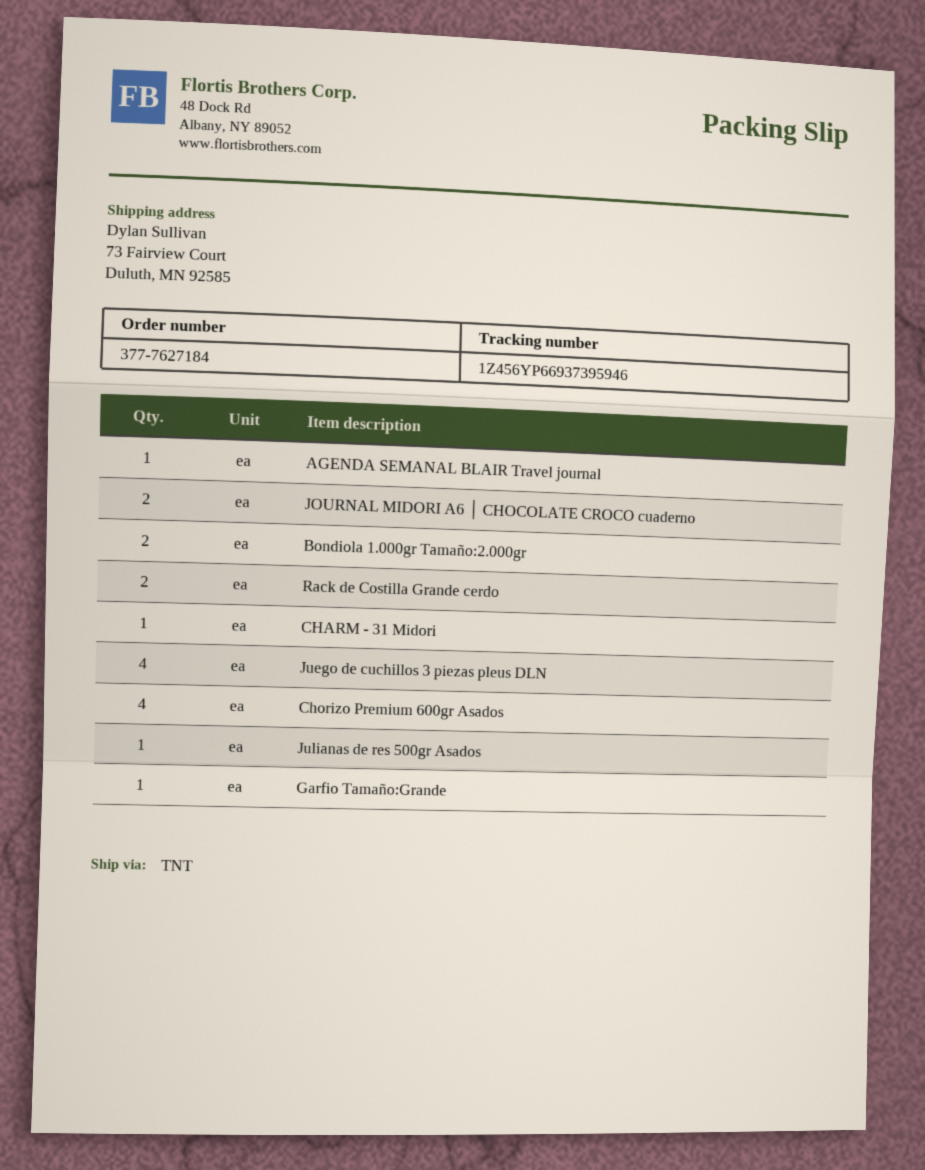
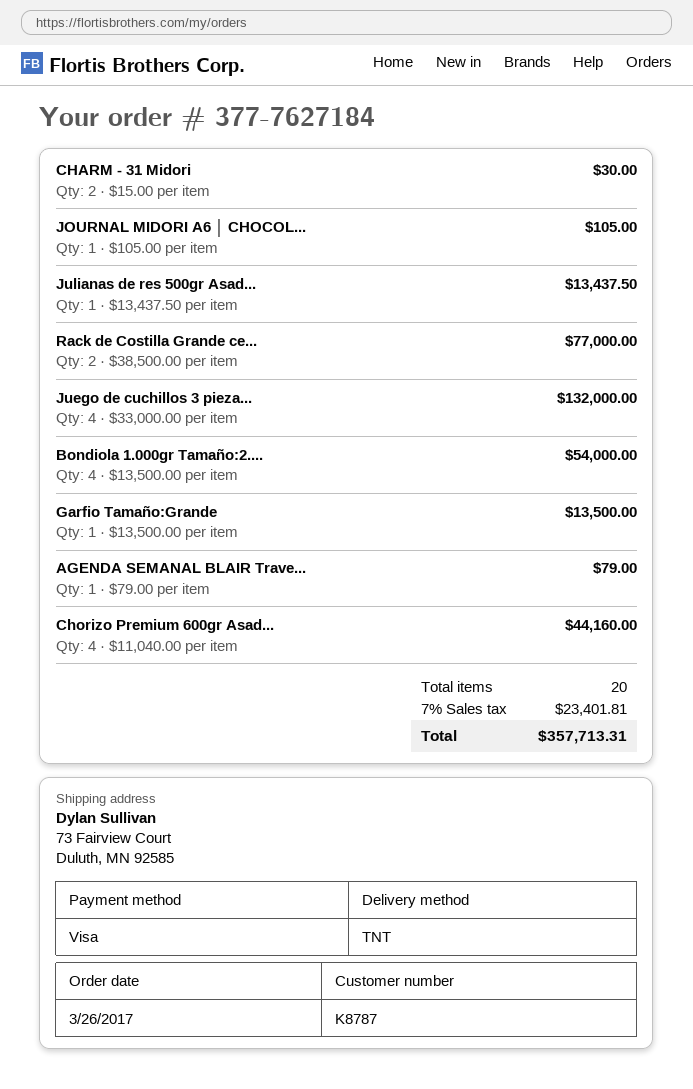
JOURNAL MIDORI A6 │ CHOCOLATE CROCO cuaderno: 2 -> 1
Bondiola 1.000gr Tamaño:2.000gr: 2 -> 4
CHARM - 31 Midori: 1 -> 2

